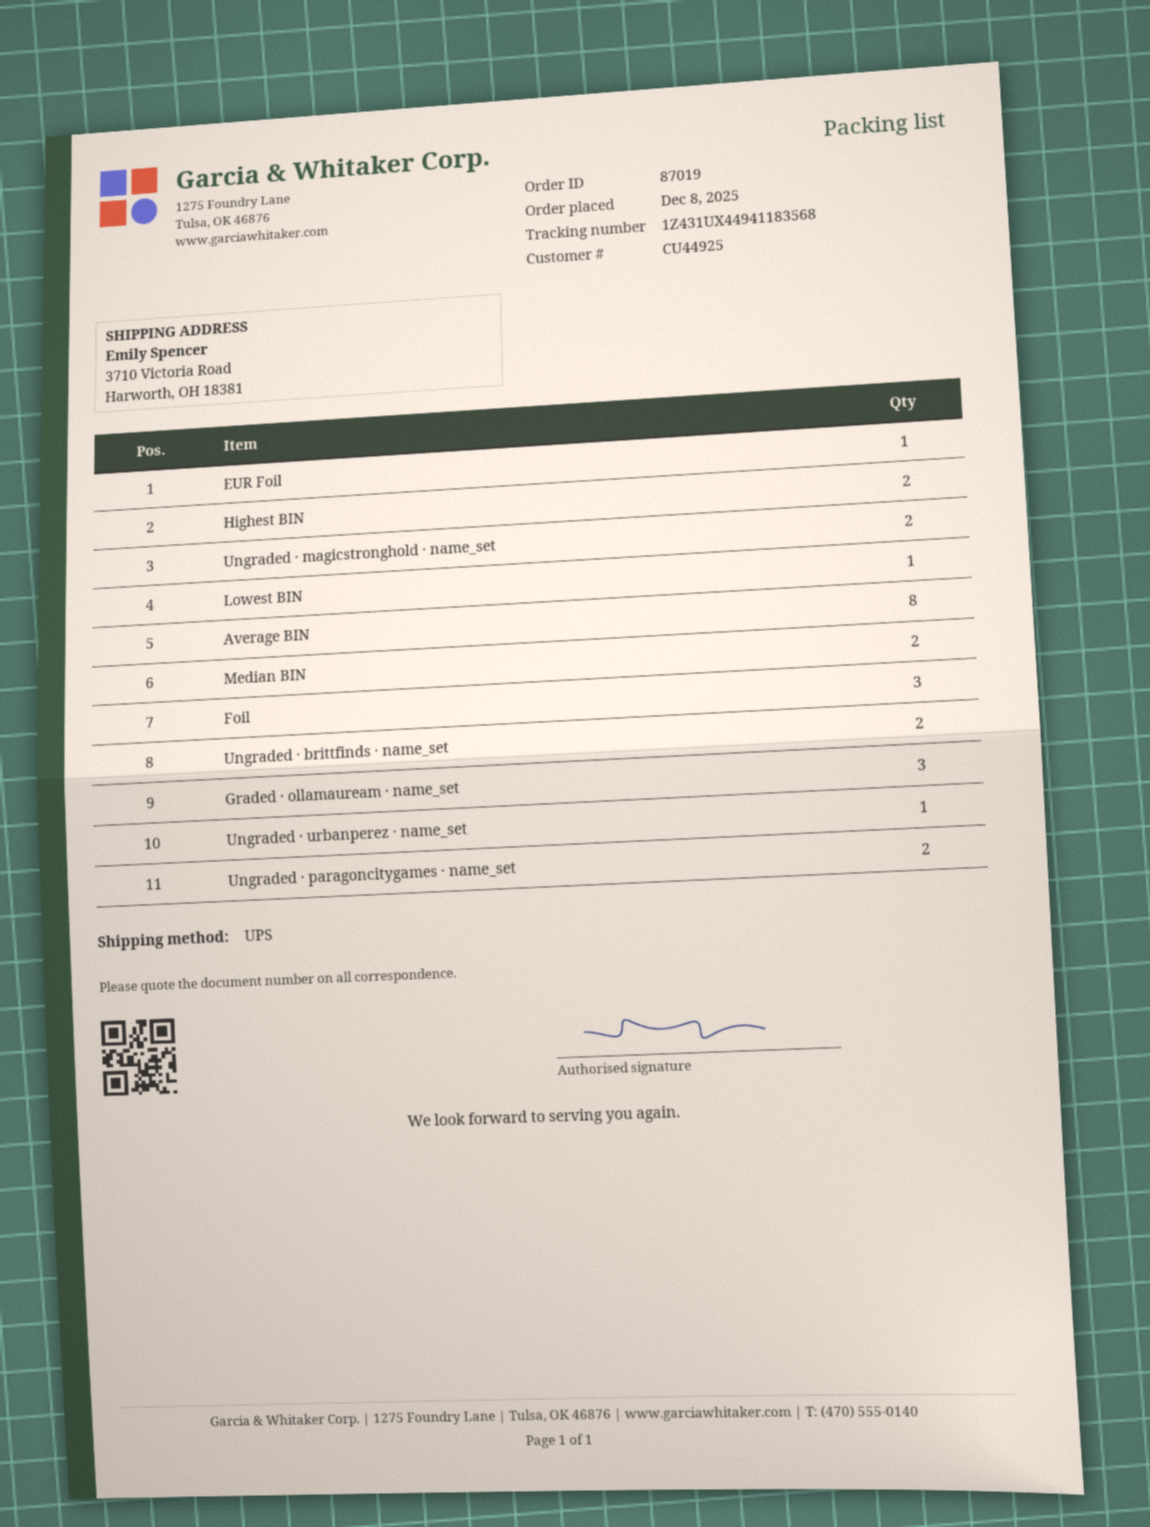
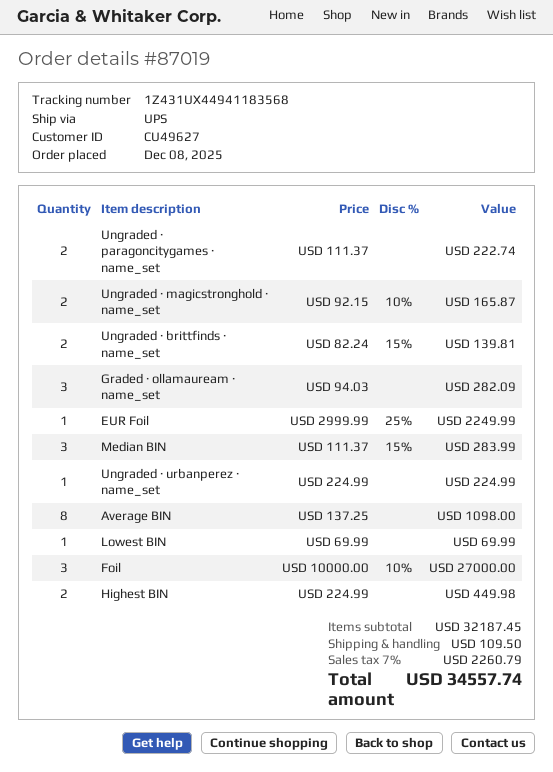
customer number: CU44925 -> CU49627
Median BIN: 2 -> 3

